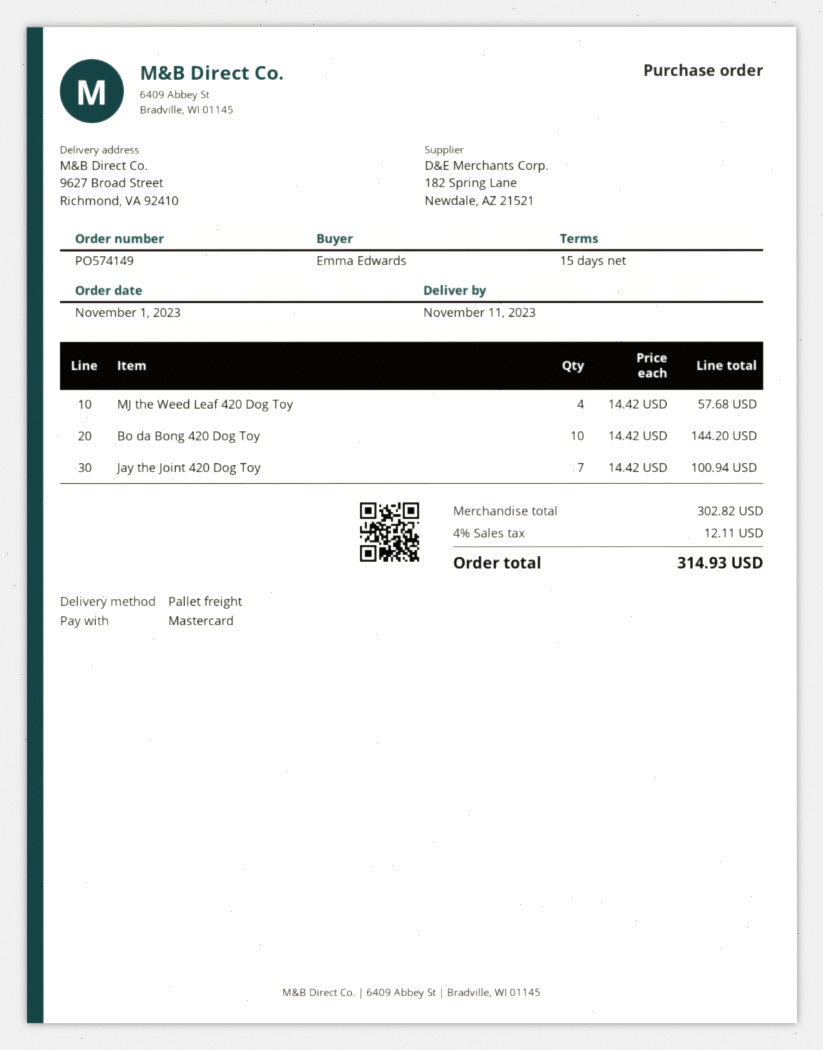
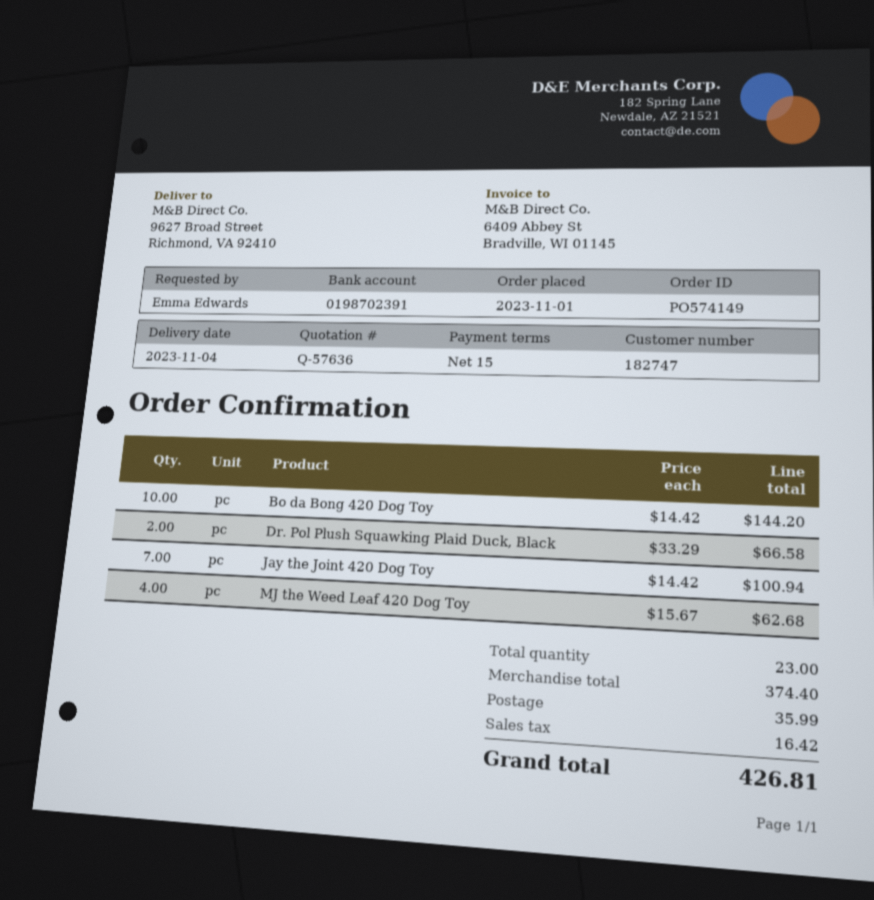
delivery date: 2023-11-11 -> 2023-11-04
MJ the Weed Leaf 420 Dog Toy: 4 x 14.42 = 57.68 -> 4 x 15.67 = 62.68
Dr. Pol Plush Squawking Plaid Duck, Black: none -> 2 x 33.29 = 66.58
subtotal: 302.82 -> 374.40
shipping: none -> 35.99
tax: 12.11 -> 16.42
total: 314.93 -> 426.81

